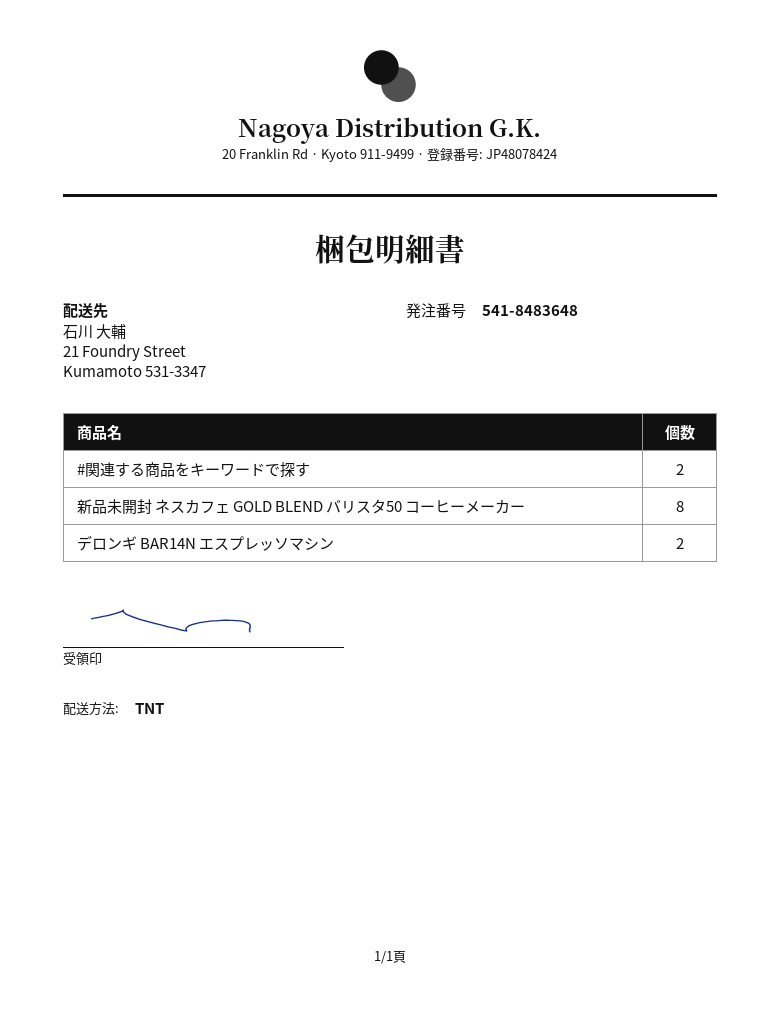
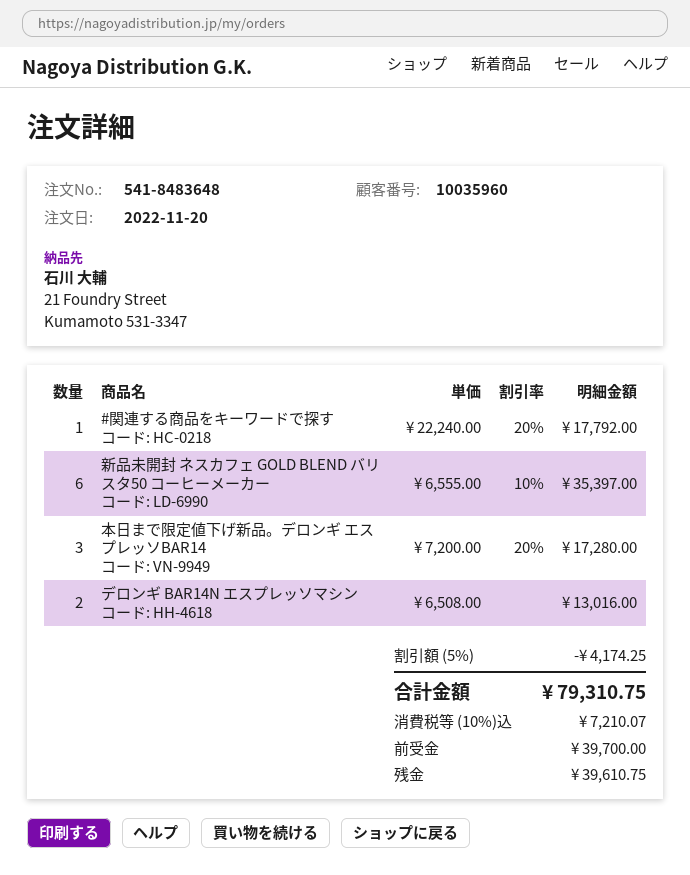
#関連する商品をキーワードで探す: 2 -> 1
新品未開封 ネスカフェ GOLD BLEND バリスタ50 コーヒーメーカー: 8 -> 6
本日まで限定値下げ新品。デロンギ エスプレッソBAR14: none -> 3

